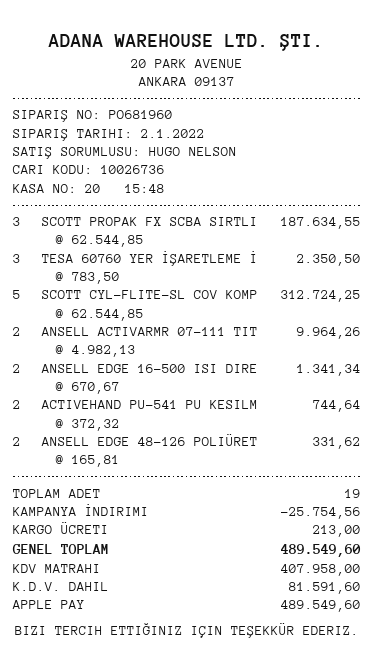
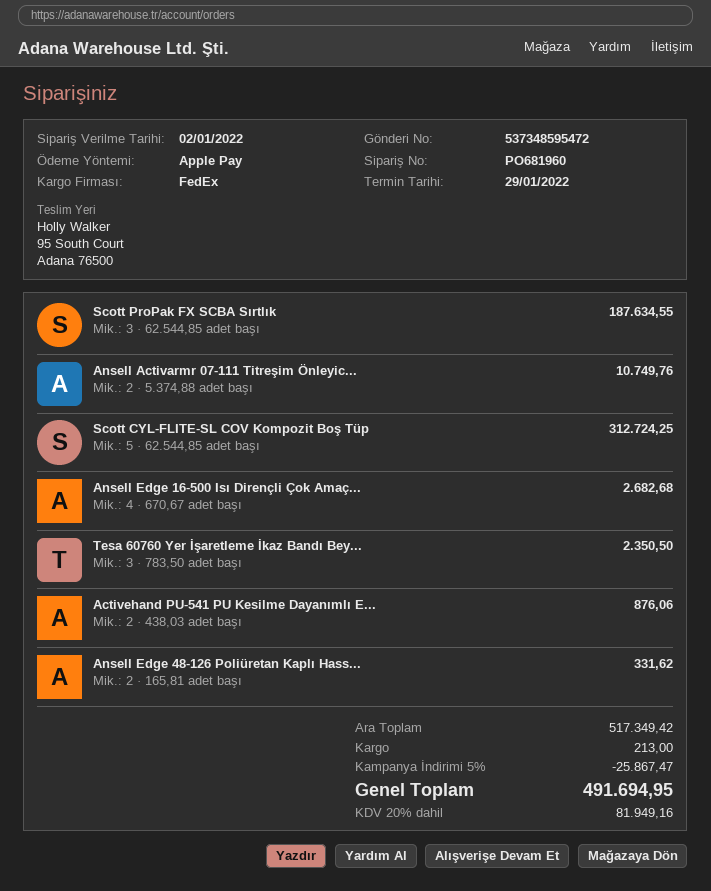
ANSELL ACTIVARMR 07-111 TIT: 2 x 4982.13 = 9964.26 -> 2 x 5374.88 = 10749.76
ANSELL EDGE 16-500 ISI DIRE: 2 x 670.67 = 1341.34 -> 4 x 670.67 = 2682.68
ACTIVEHAND PU-541 PU KESILM: 2 x 372.32 = 744.64 -> 2 x 438.03 = 876.06
discount: 25754.56 -> 25867.47
tax: 81591.60 -> 81949.16
total: 489549.60 -> 491694.95

